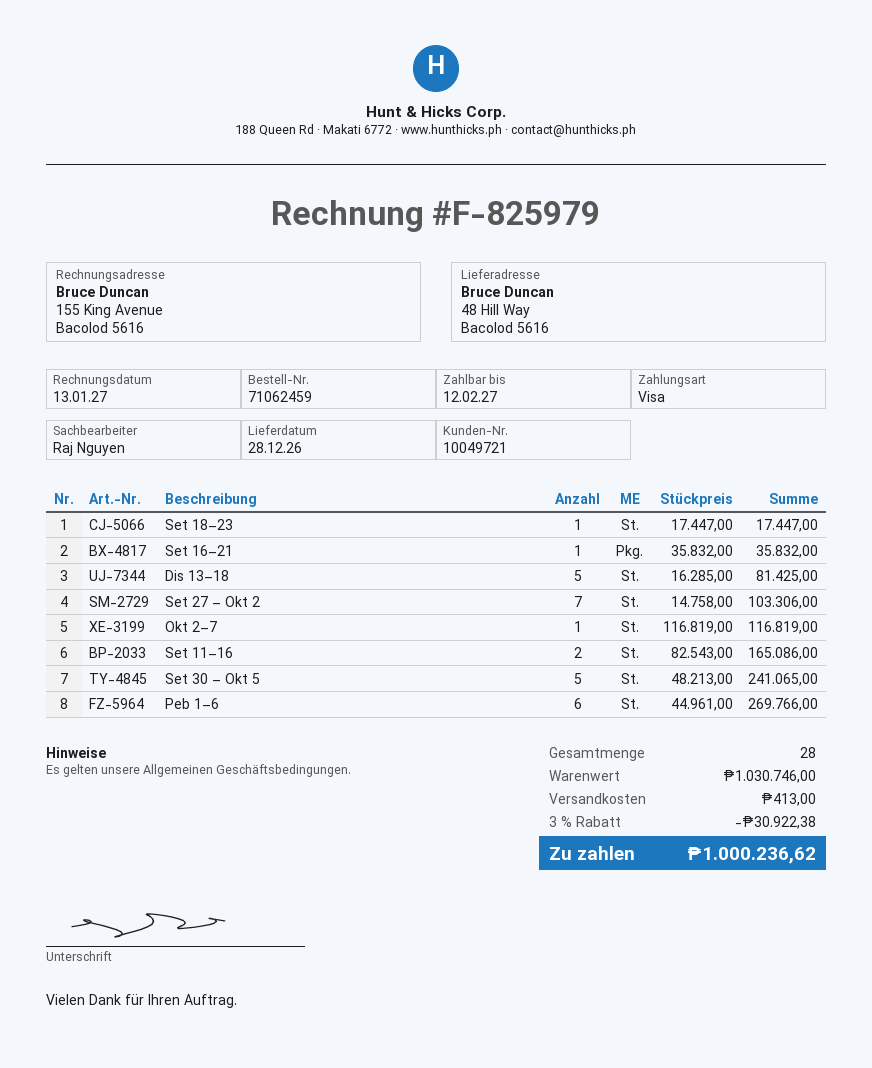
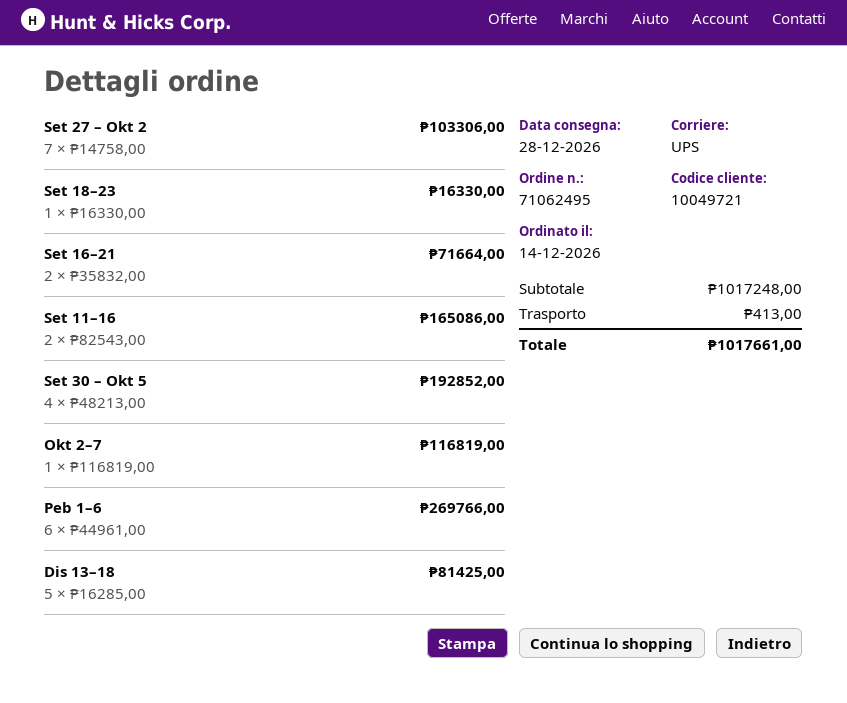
order number: 71062459 -> 71062495
Set 18–23: 1 x 17447.00 = 17447.00 -> 1 x 16330.00 = 16330.00
Set 16–21: 1 x 35832.00 = 35832.00 -> 2 x 35832.00 = 71664.00
Set 30 – Okt 5: 5 x 48213.00 = 241065.00 -> 4 x 48213.00 = 192852.00
subtotal: 1030746.00 -> 1017248.00
discount: 3% = 30922.38 -> none
total: 1000236.62 -> 1017661.00

